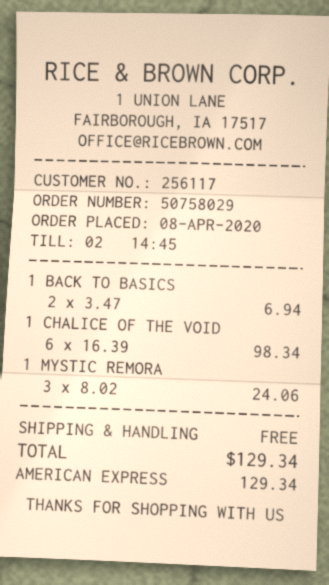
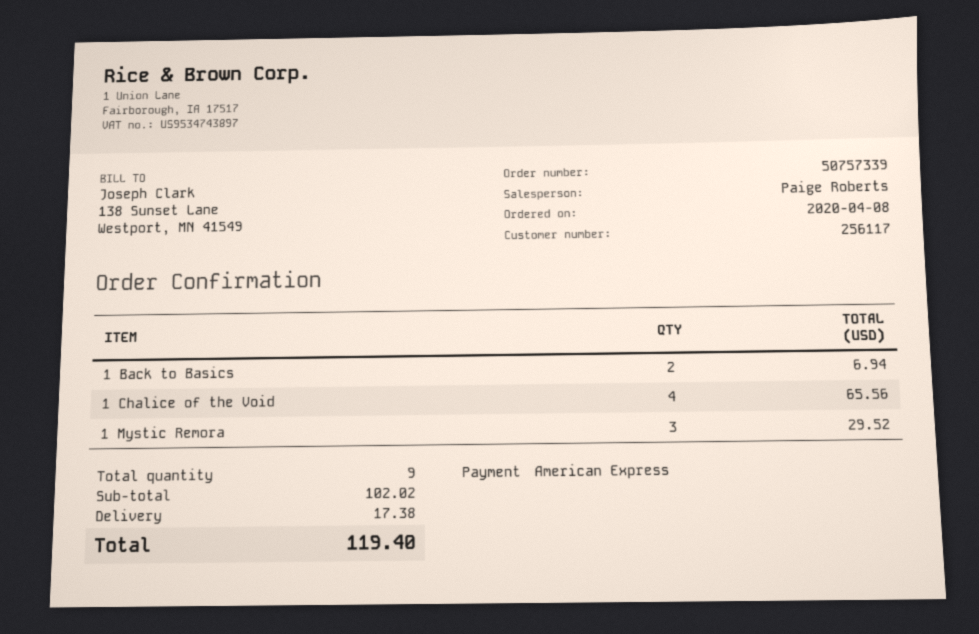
order number: 50758029 -> 50757339
1 CHALICE OF THE VOID: 6 for 98.34 -> 4 for 65.56
1 MYSTIC REMORA: 3 for 24.06 -> 3 for 29.52
shipping: 0.00 -> 17.38
total: 129.34 -> 119.40

